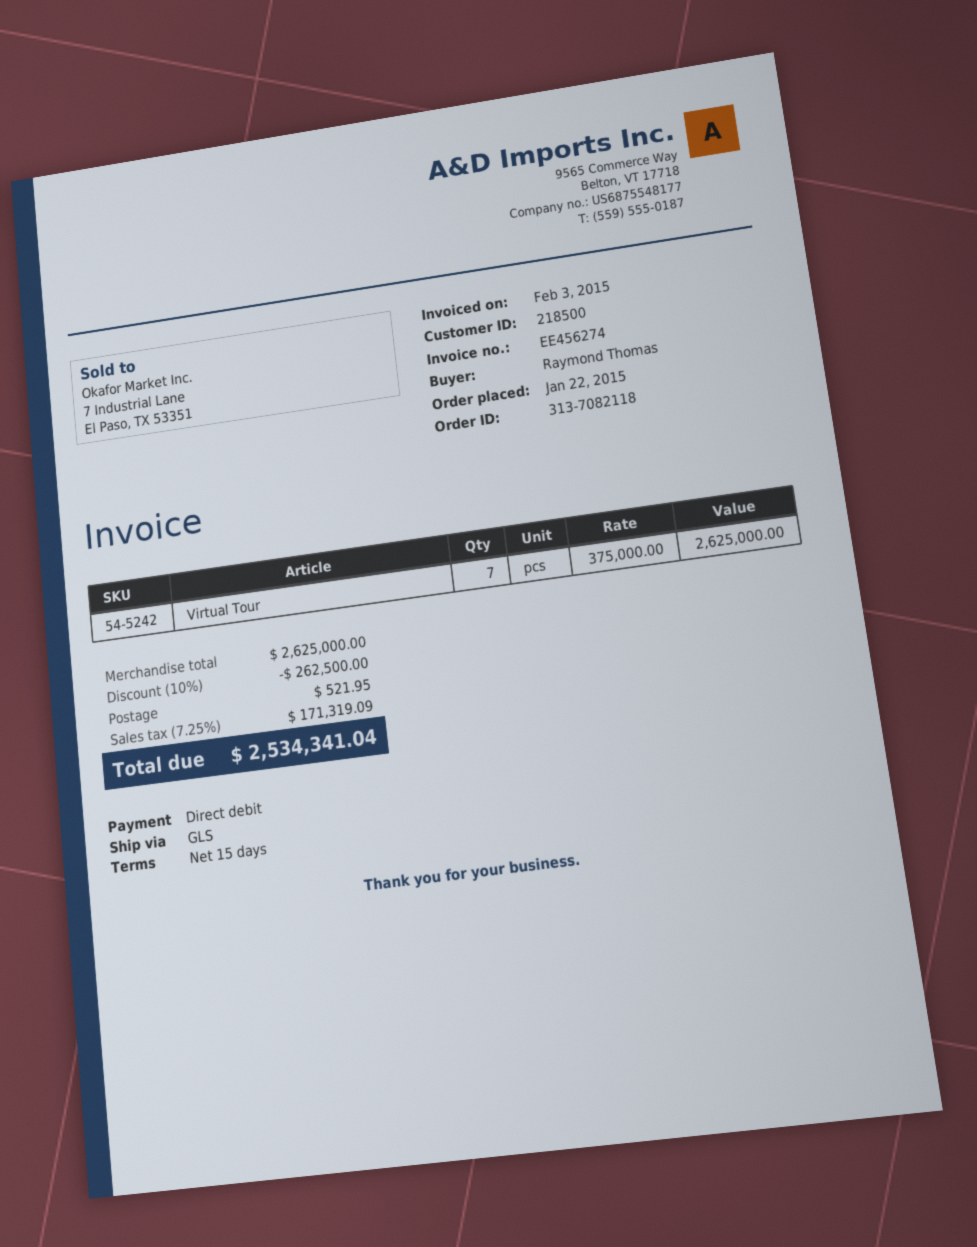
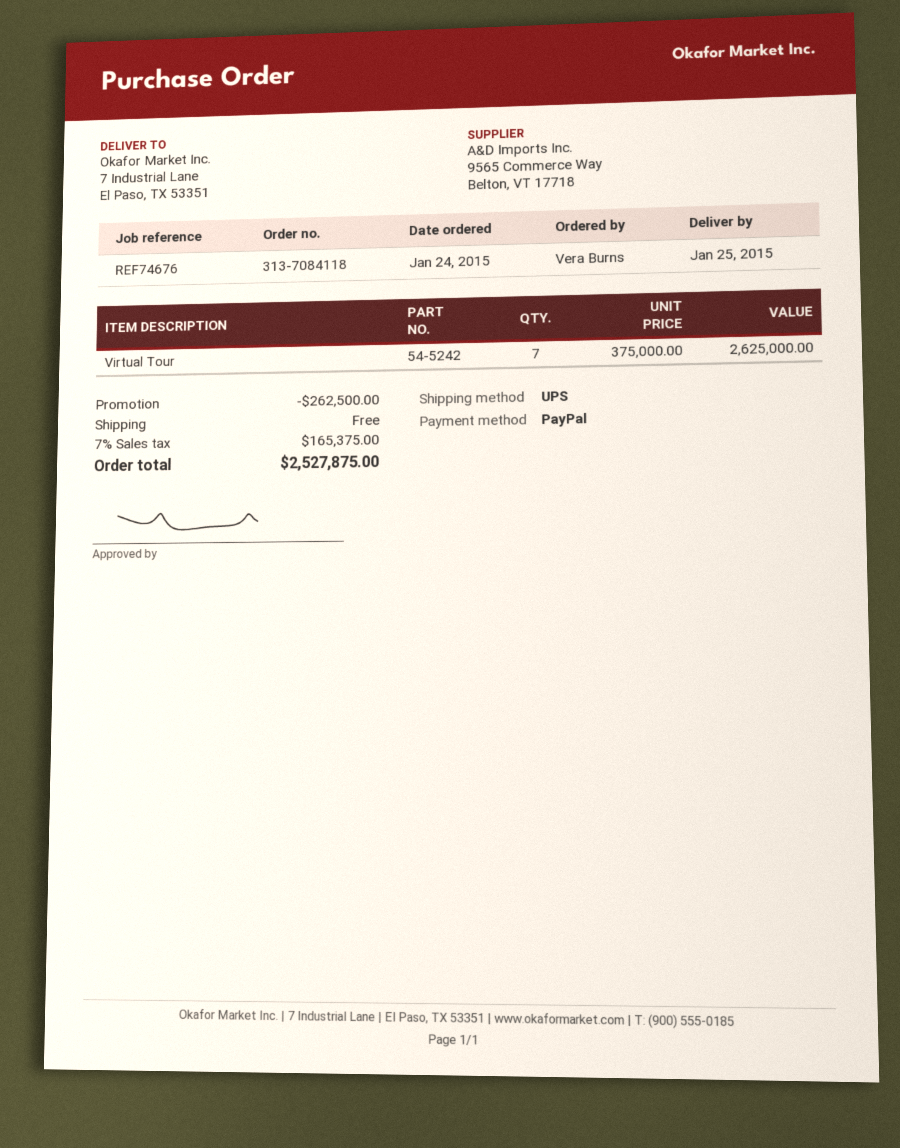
order number: 313-7082118 -> 313-7084118
order date: 2015-01-22 -> 2015-01-24
ordered by: Raymond Thomas -> Vera Burns
payment method: direct debit -> PayPal
shipping method: GLS -> UPS
shipping: 521.95 -> 0.00
tax: 7.25% = 171319.09 -> 7% = 165375.00
total: 2534341.04 -> 2527875.00

